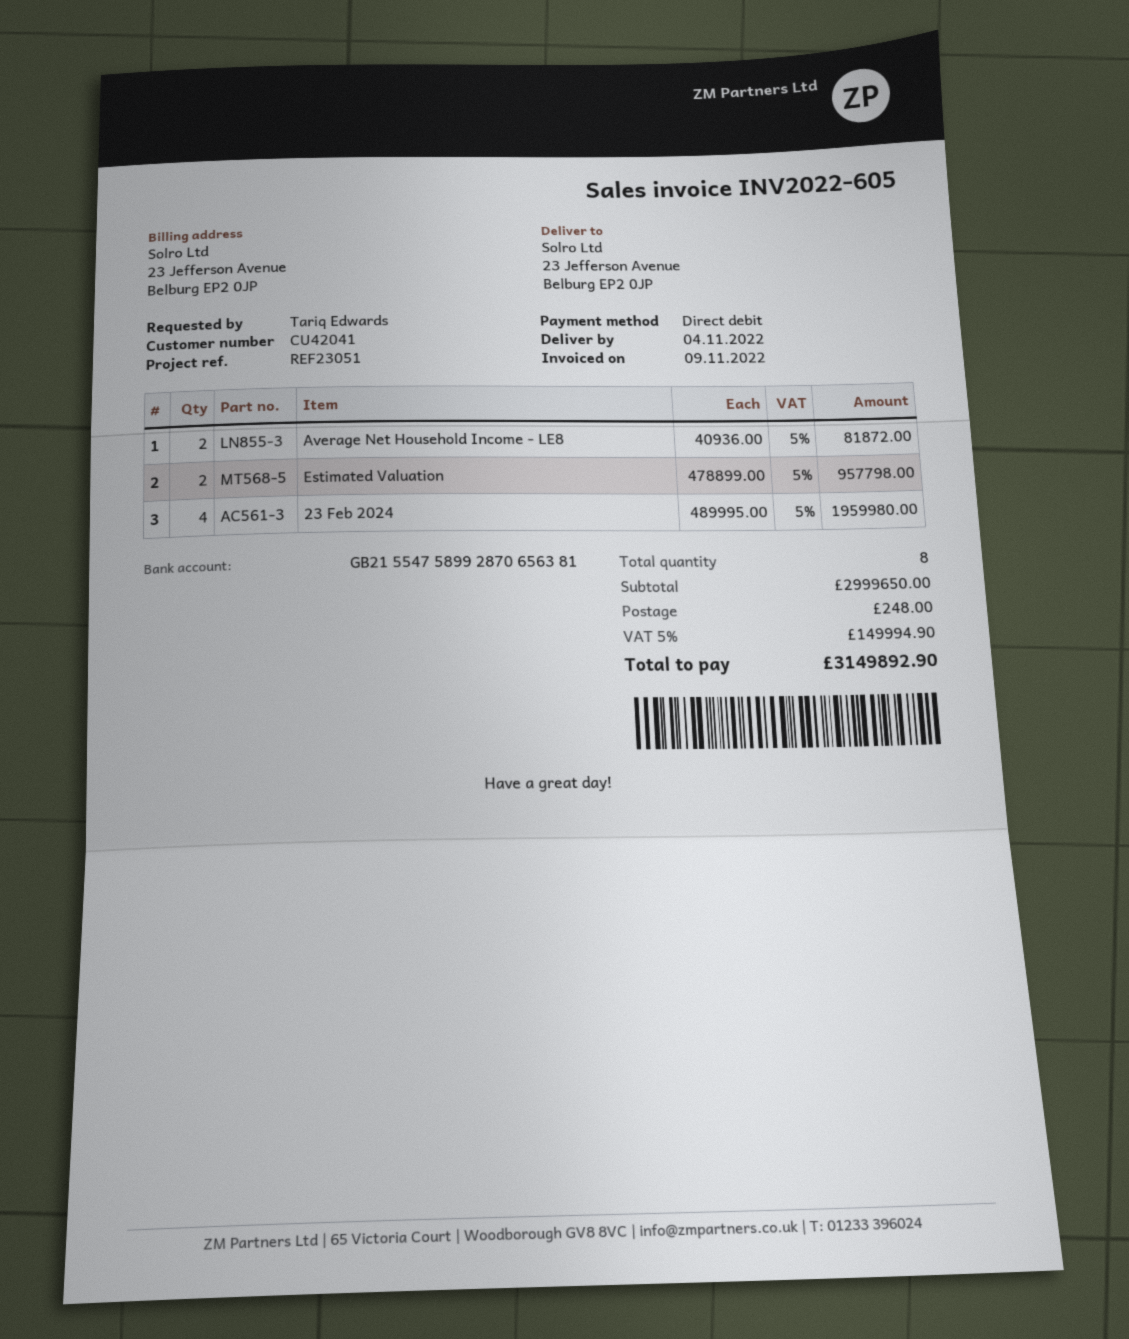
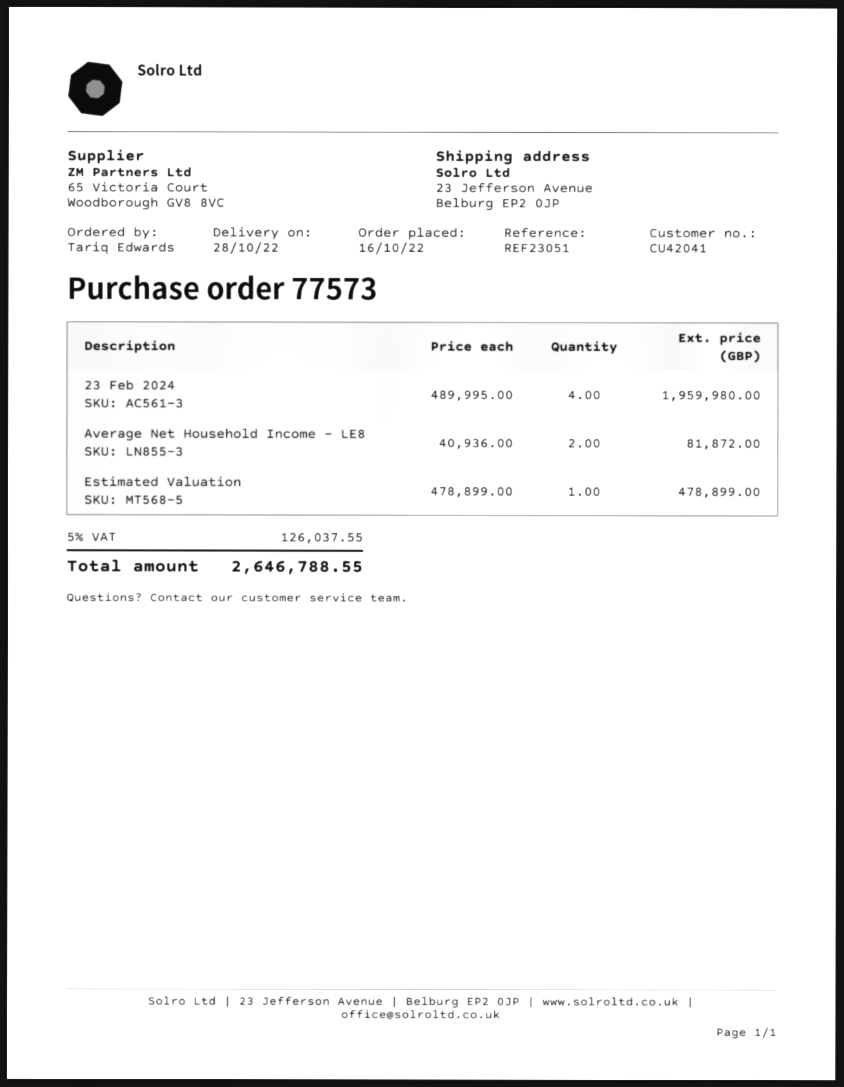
delivery date: 2022-11-04 -> 2022-10-28
Estimated Valuation: 2 x 478899.00 = 957798.00 -> 1 x 478899.00 = 478899.00
shipping: 248.00 -> none
tax: 5% = 149994.90 -> 5% = 126037.55
total: 3149892.90 -> 2646788.55

